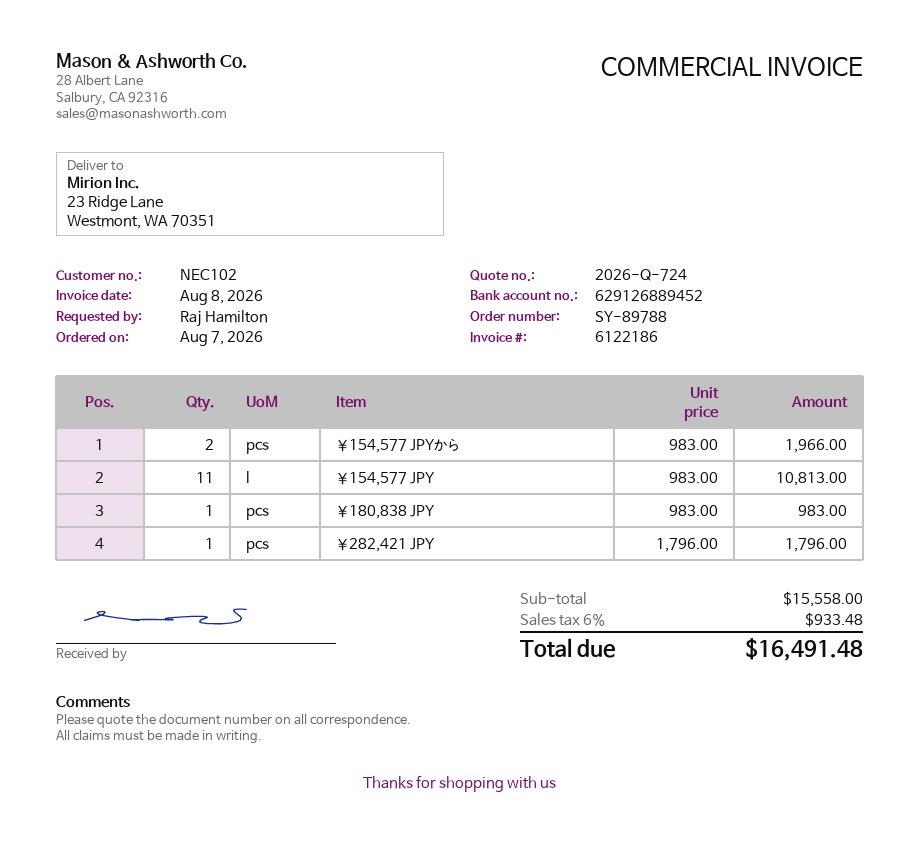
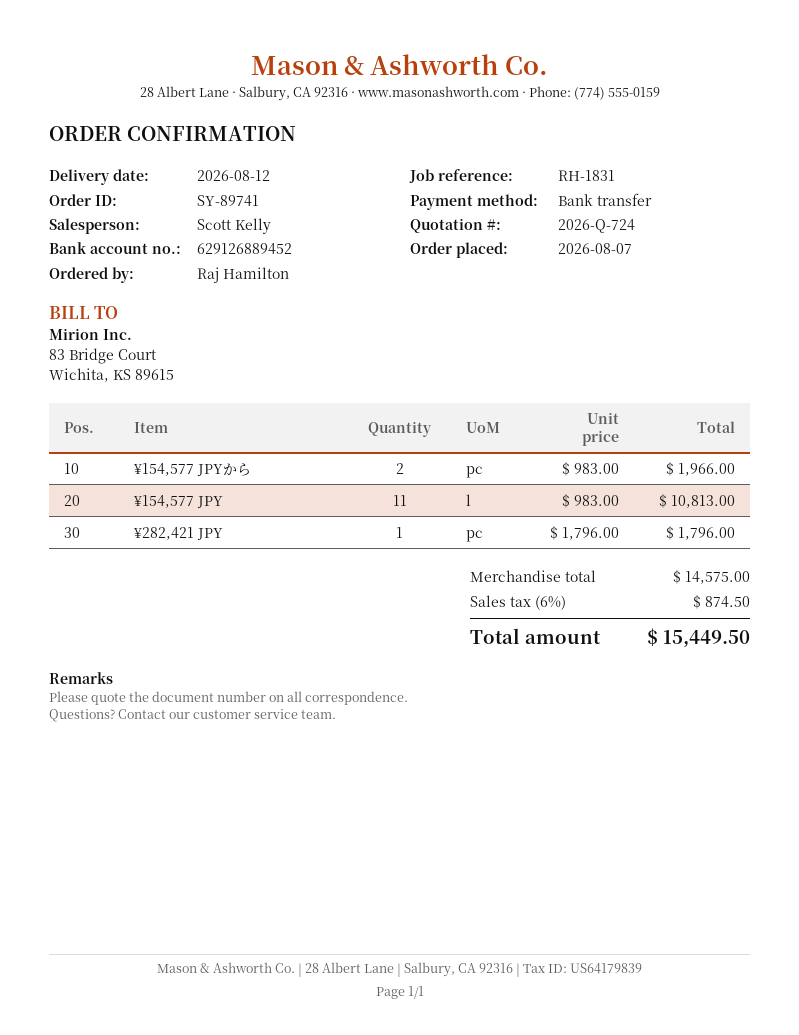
order number: SY-89788 -> SY-89741
¥180,838 JPY: 1 x 983.00 = 983.00 -> none
subtotal: 15558.00 -> 14575.00
tax: 6% = 933.48 -> 6% = 874.50
total: 16491.48 -> 15449.50

